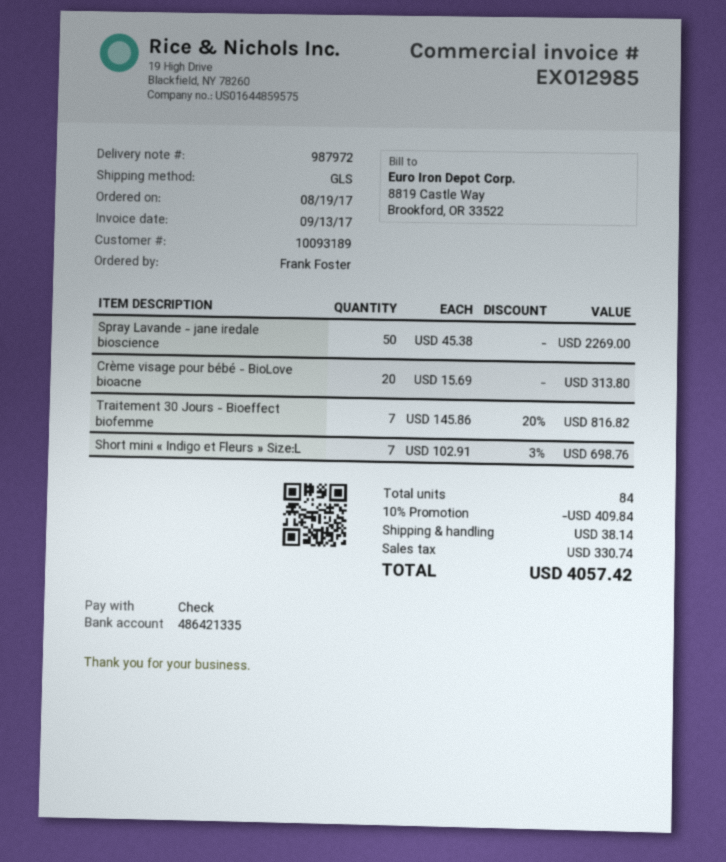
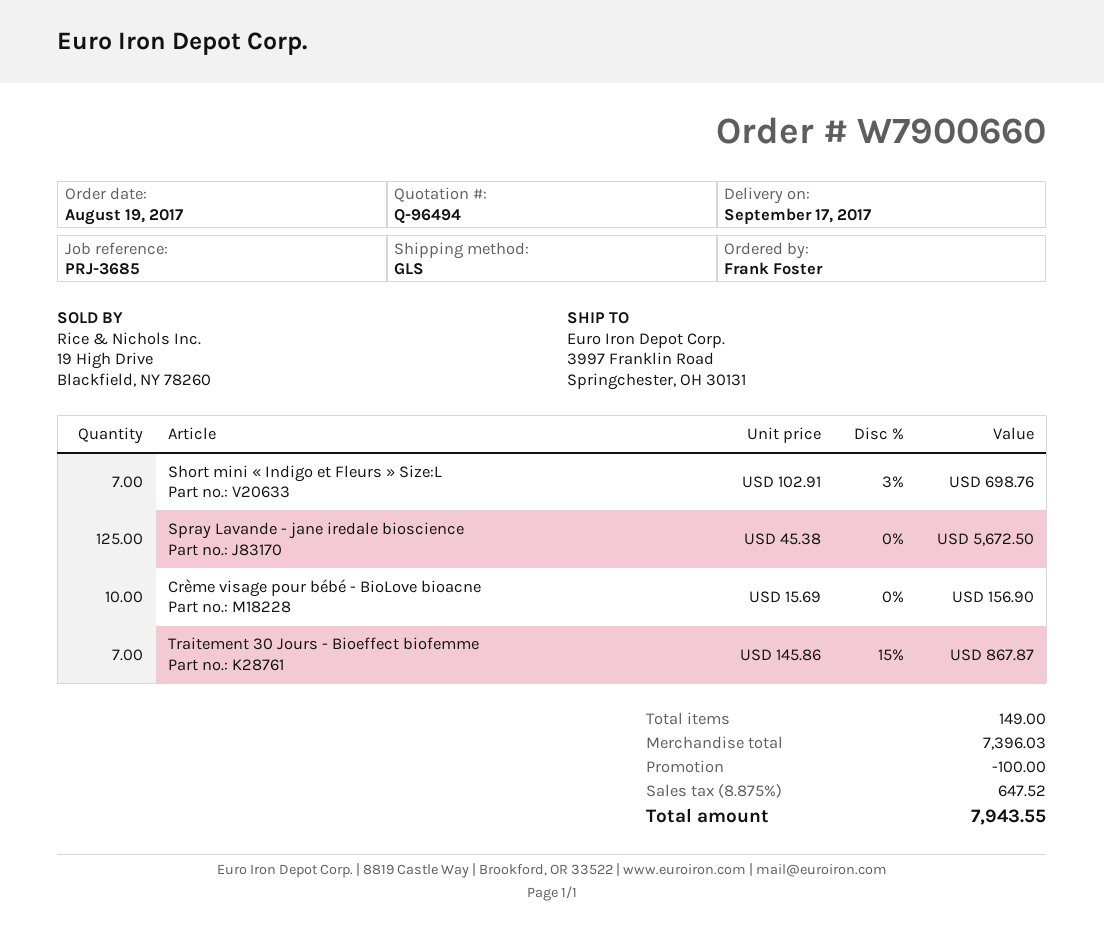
Spray Lavande - jane iredale bioscience: 50 x 45.38 = 2269.00 -> 125 x 45.38 = 5672.50
Crème visage pour bébé - BioLove bioacne: 20 x 15.69 = 313.80 -> 10 x 15.69 = 156.90
Traitement 30 Jours - Bioeffect biofemme: 7 x 145.86 - 20% = 816.82 -> 7 x 145.86 - 15% = 867.87
total quantity: 84 -> 149
discount: 409.84 -> 100.00
shipping: 38.14 -> none
tax: 330.74 -> 647.52
total: 4057.42 -> 7943.55

